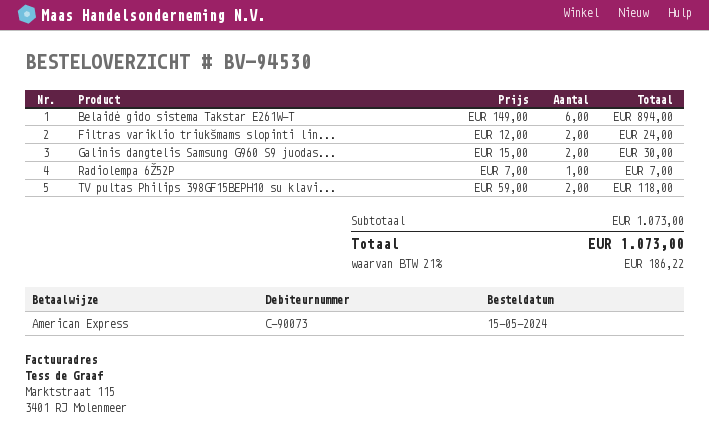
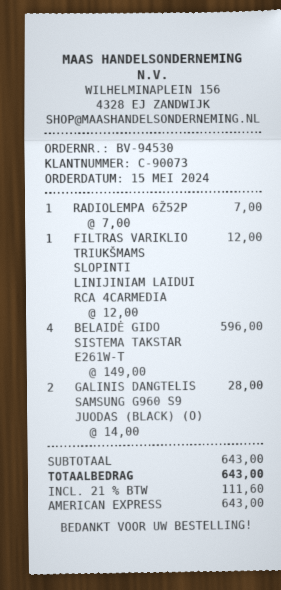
Belaidė gido sistema Takstar E261W-T: 6 x 149.00 = 894.00 -> 4 x 149.00 = 596.00
Filtras variklio triukšmams slopinti lin...: 2 x 12.00 = 24.00 -> 1 x 12.00 = 12.00
Galinis dangtelis Samsung G960 S9 juodas...: 2 x 15.00 = 30.00 -> 2 x 14.00 = 28.00
TV pultas Philips 398GF15BEPH10 su klavi...: 2 x 59.00 = 118.00 -> none
subtotal: 1073.00 -> 643.00
tax: 21% = 186.22 -> 21% = 111.60
total: 1073.00 -> 643.00

